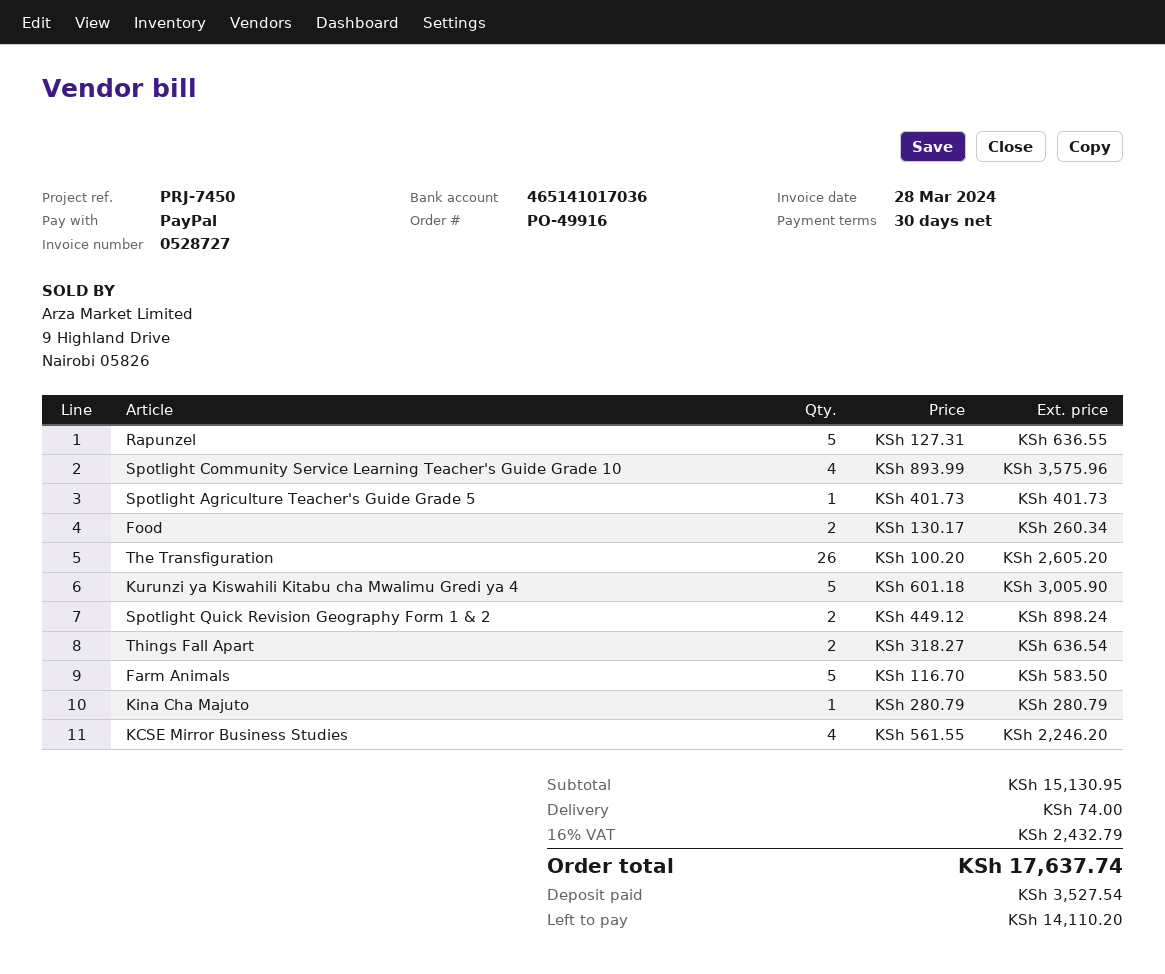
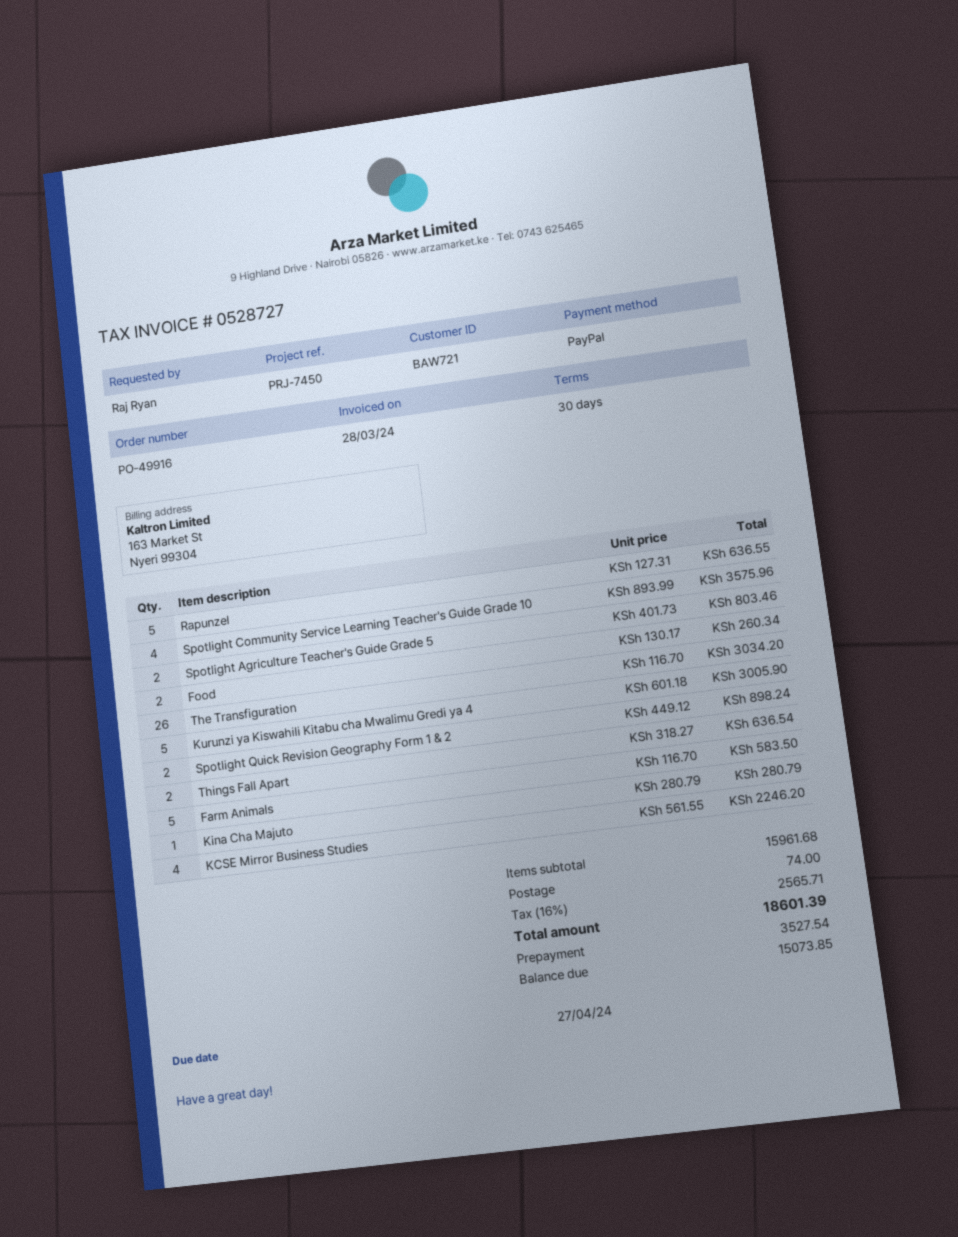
Spotlight Agriculture Teacher's Guide Grade 5: 1 x 401.73 = 401.73 -> 2 x 401.73 = 803.46
The Transfiguration: 26 x 100.20 = 2605.20 -> 26 x 116.70 = 3034.20
subtotal: 15130.95 -> 15961.68
tax: 16% = 2432.79 -> 16% = 2565.71
total: 17637.74 -> 18601.39
balance: 14110.20 -> 15073.85

